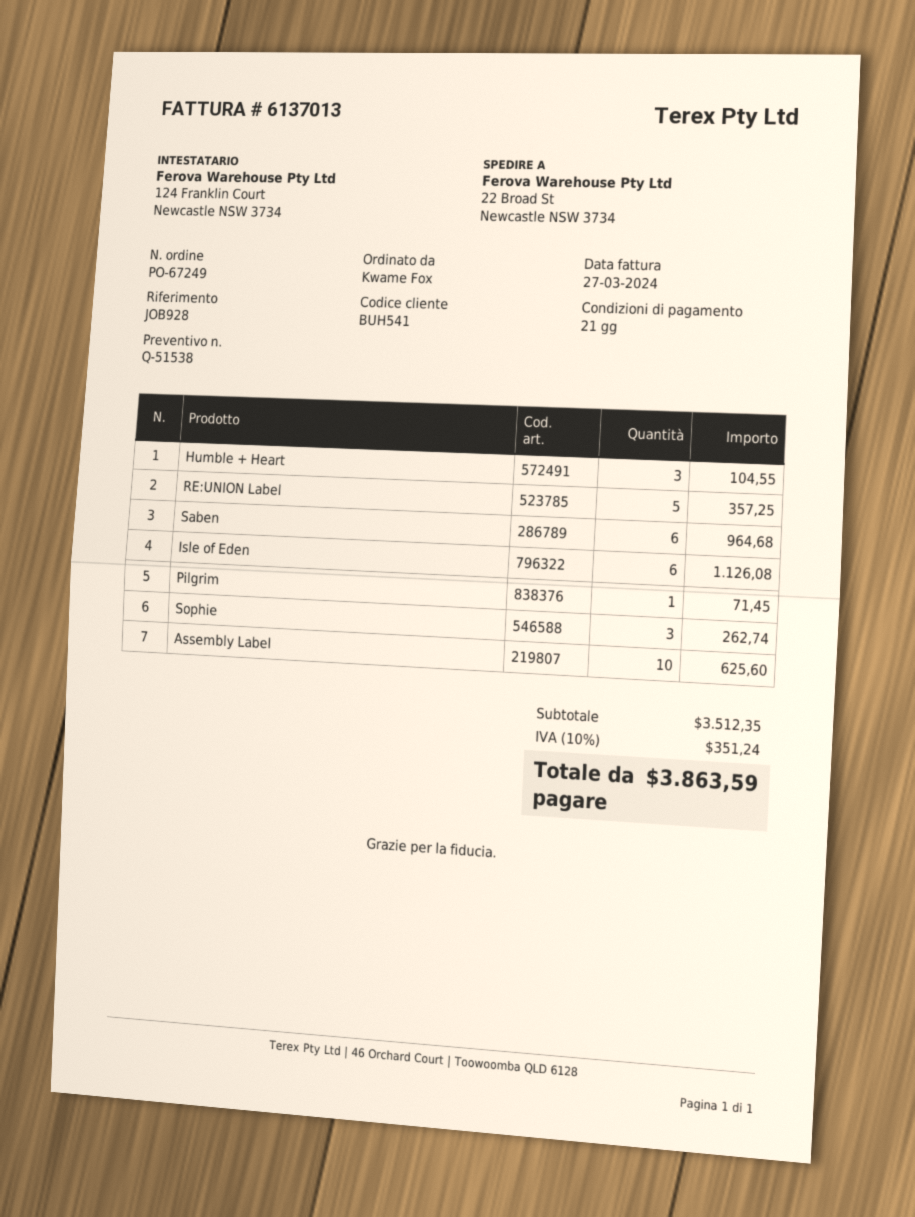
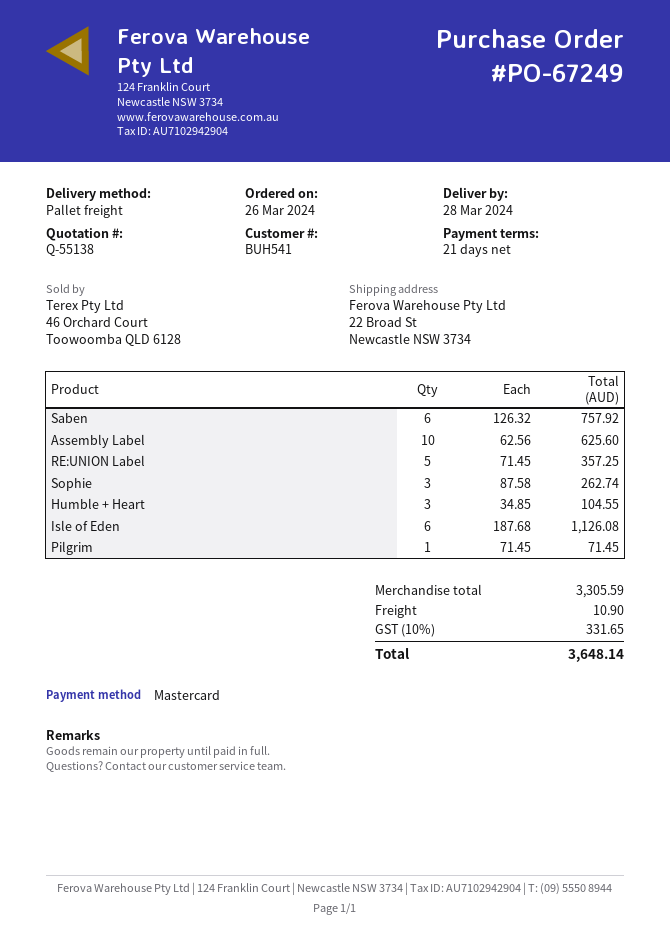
quote number: Q-51538 -> Q-55138
Saben: 6 for 964.68 -> 6 for 757.92
subtotal: 3512.35 -> 3305.59
shipping: none -> 10.90
tax: 10% = 351.24 -> 10% = 331.65
total: 3863.59 -> 3648.14

